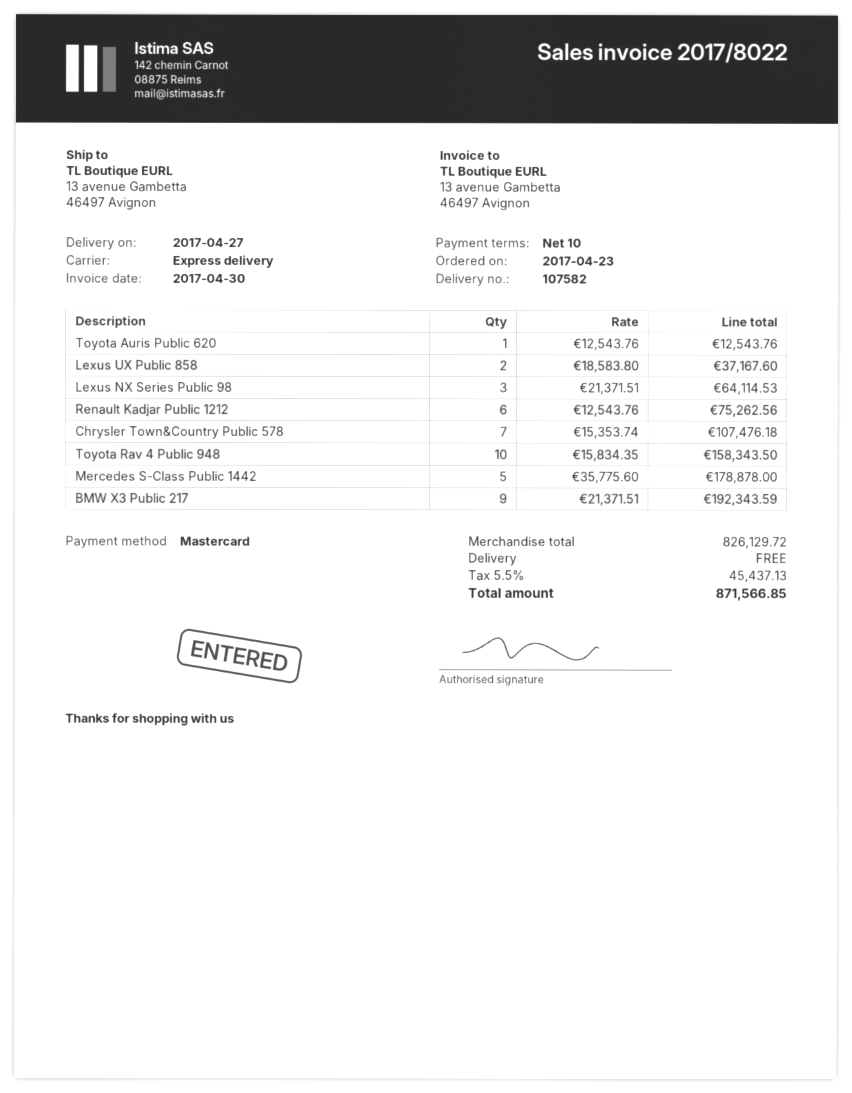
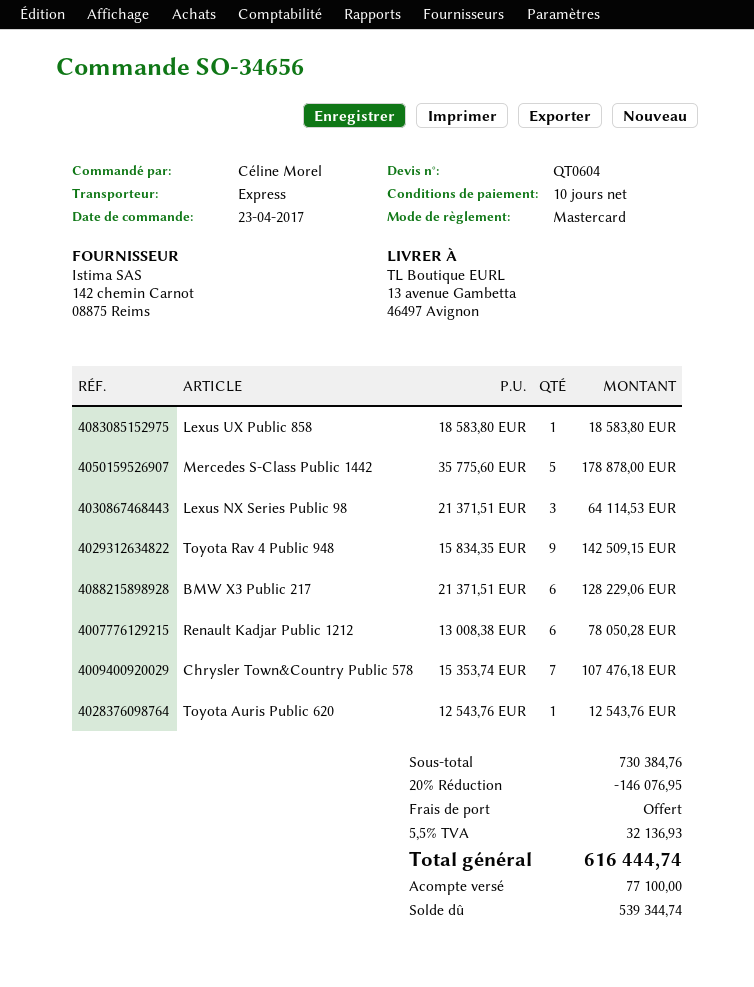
Lexus UX Public 858: 2 x 18583.80 = 37167.60 -> 1 x 18583.80 = 18583.80
Renault Kadjar Public 1212: 6 x 12543.76 = 75262.56 -> 6 x 13008.38 = 78050.28
Toyota Rav 4 Public 948: 10 x 15834.35 = 158343.50 -> 9 x 15834.35 = 142509.15
BMW X3 Public 217: 9 x 21371.51 = 192343.59 -> 6 x 21371.51 = 128229.06
subtotal: 826129.72 -> 730384.76
discount: none -> 20% = 146076.95
tax: 5.5% = 45437.13 -> 5.5% = 32136.93
total: 871566.85 -> 616444.74

